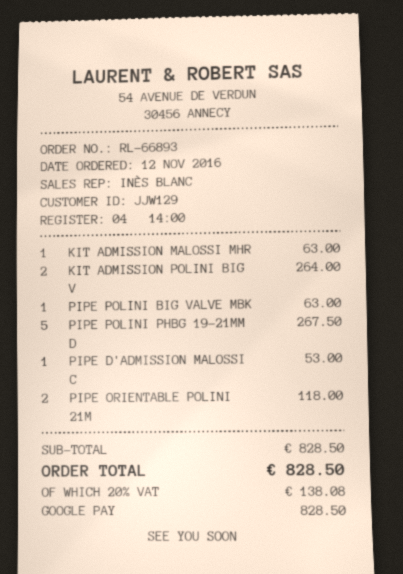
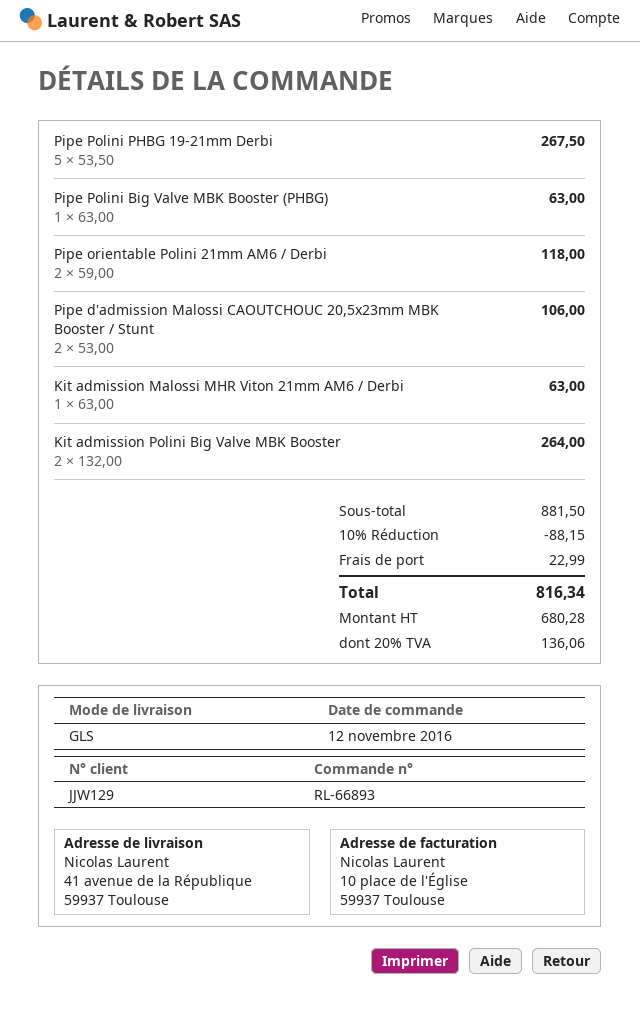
PIPE D'ADMISSION MALOSSI C: 1 for 53.00 -> 2 for 106.00
subtotal: 828.50 -> 881.50
discount: none -> 10% = 88.15
shipping: none -> 22.99
tax: 20% = 138.08 -> 20% = 136.06
total: 828.50 -> 816.34

